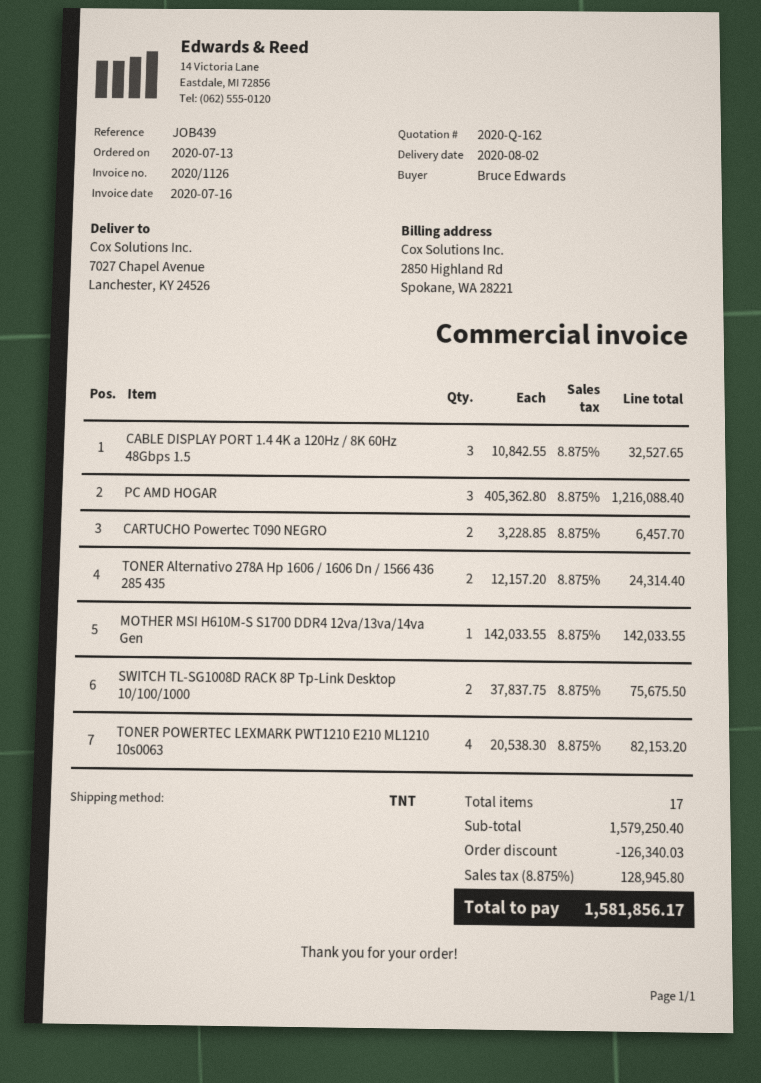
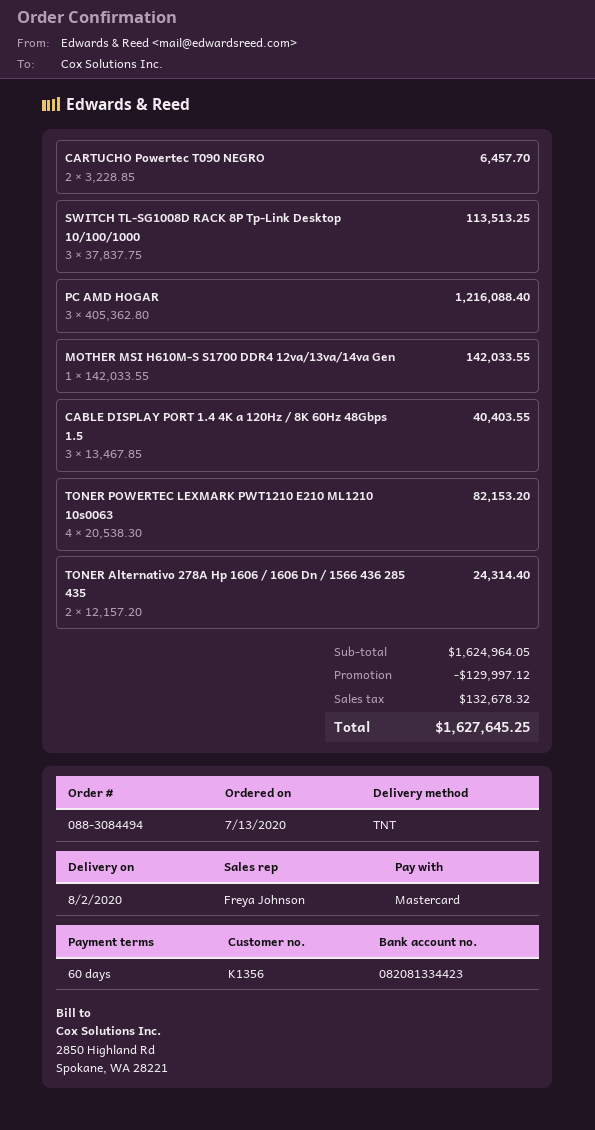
CABLE DISPLAY PORT 1.4 4K a 120Hz / 8K 60Hz 48Gbps 1.5: 3 x 10842.55 = 32527.65 -> 3 x 13467.85 = 40403.55
SWITCH TL-SG1008D RACK 8P Tp-Link Desktop 10/100/1000: 2 x 37837.75 = 75675.50 -> 3 x 37837.75 = 113513.25
subtotal: 1579250.40 -> 1624964.05
discount: 126340.03 -> 129997.12
tax: 128945.80 -> 132678.32
total: 1581856.17 -> 1627645.25

